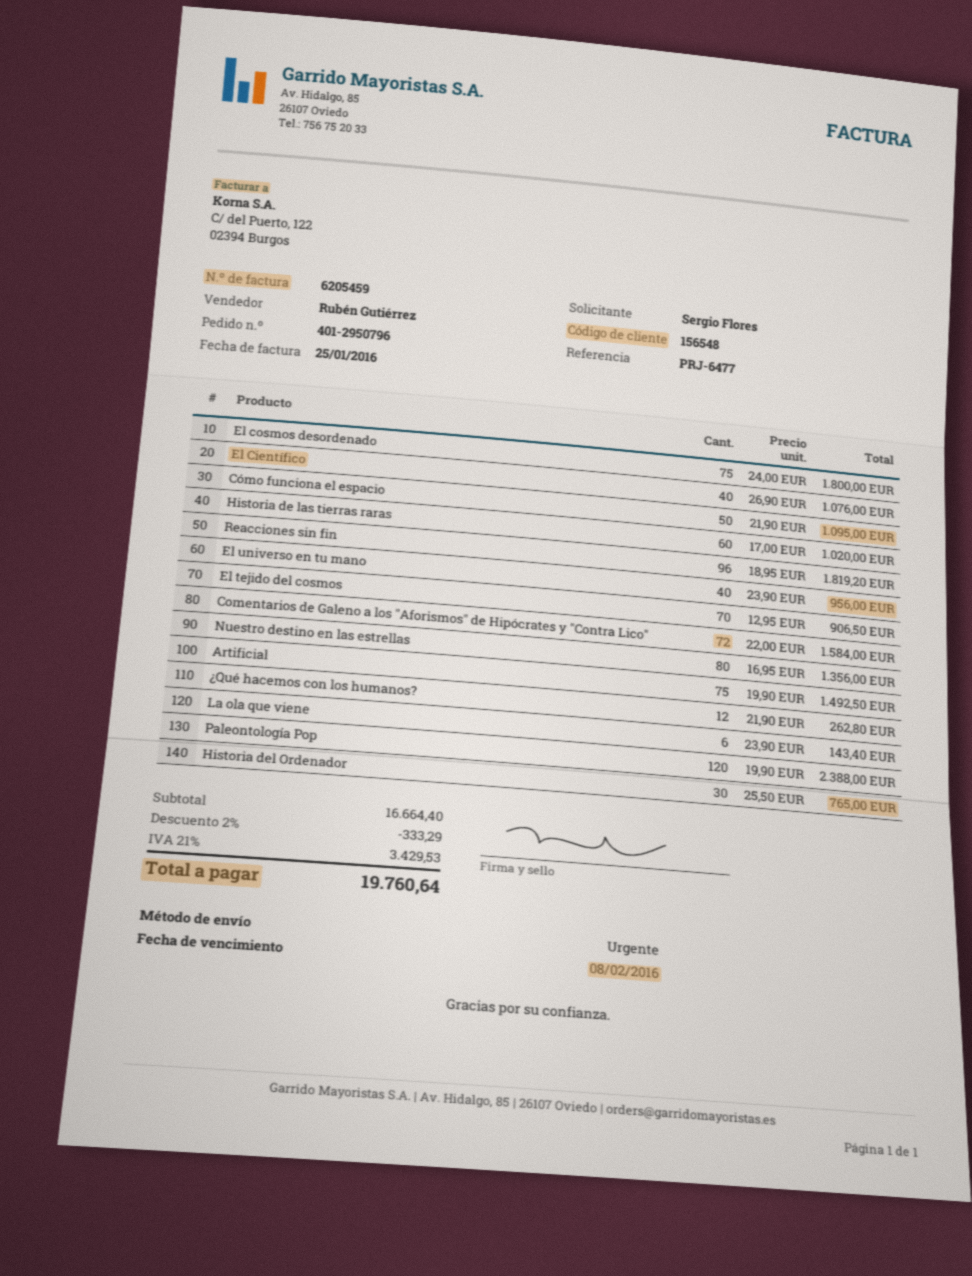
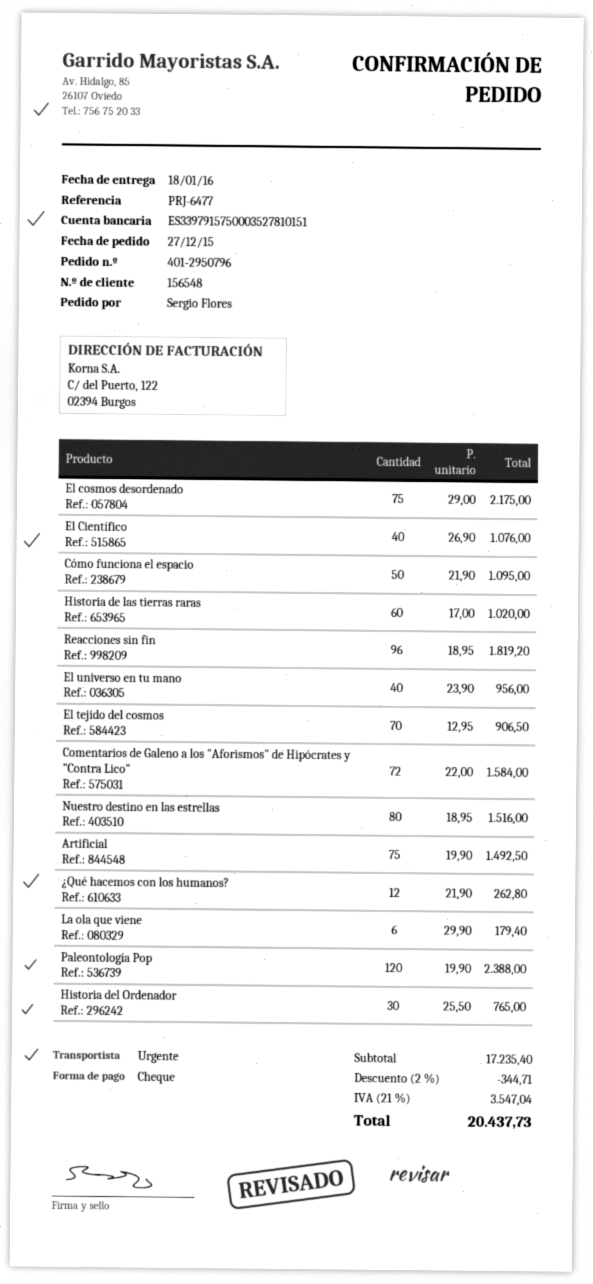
El cosmos desordenado: 75 x 24.00 = 1800.00 -> 75 x 29.00 = 2175.00
Nuestro destino en las estrellas: 80 x 16.95 = 1356.00 -> 80 x 18.95 = 1516.00
La ola que viene: 6 x 23.90 = 143.40 -> 6 x 29.90 = 179.40
subtotal: 16664.40 -> 17235.40
discount: 2% = 333.29 -> 2% = 344.71
tax: 21% = 3429.53 -> 21% = 3547.04
total: 19760.64 -> 20437.73

